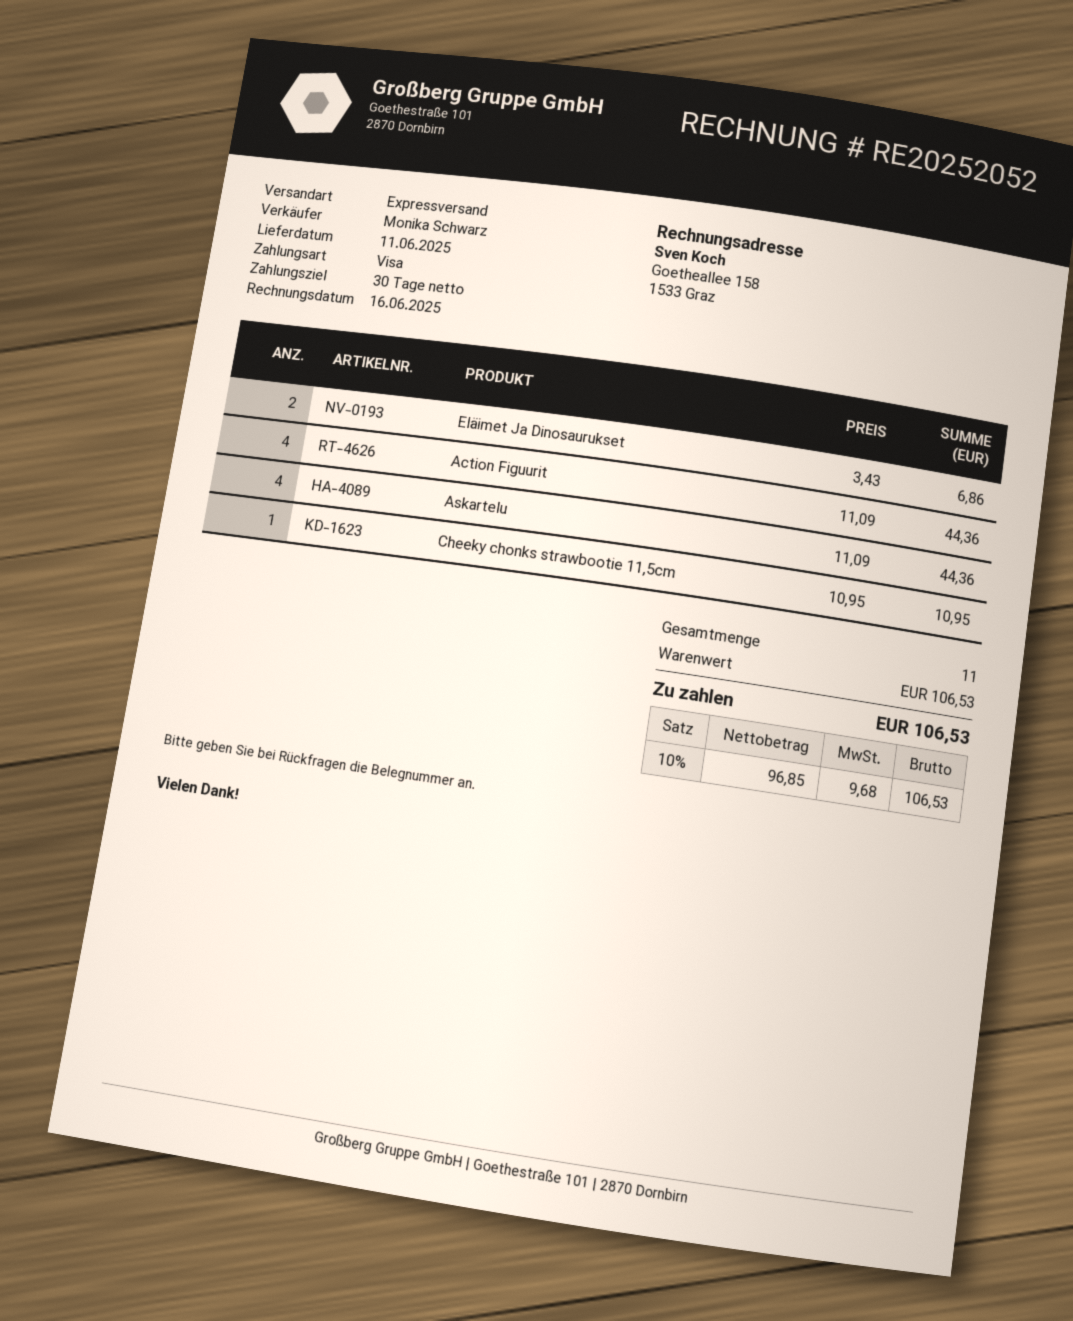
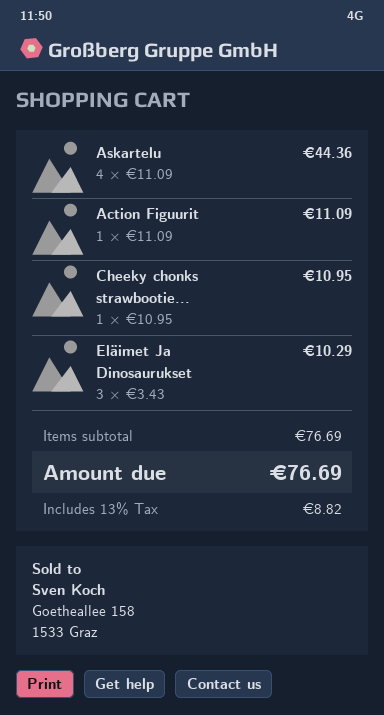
Eläimet Ja Dinosaurukset: 2 x 3.43 = 6.86 -> 3 x 3.43 = 10.29
Action Figuurit: 4 x 11.09 = 44.36 -> 1 x 11.09 = 11.09
subtotal: 106.53 -> 76.69
tax: 10% = 9.68 -> 13% = 8.82
total: 106.53 -> 76.69

